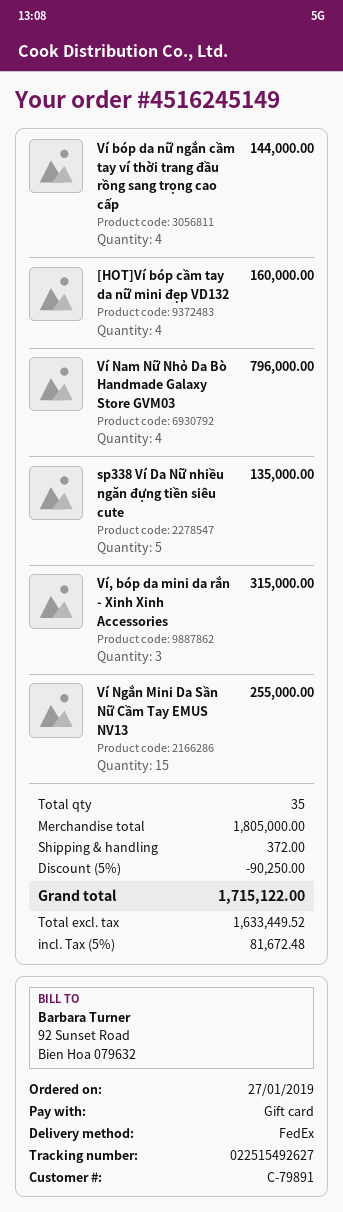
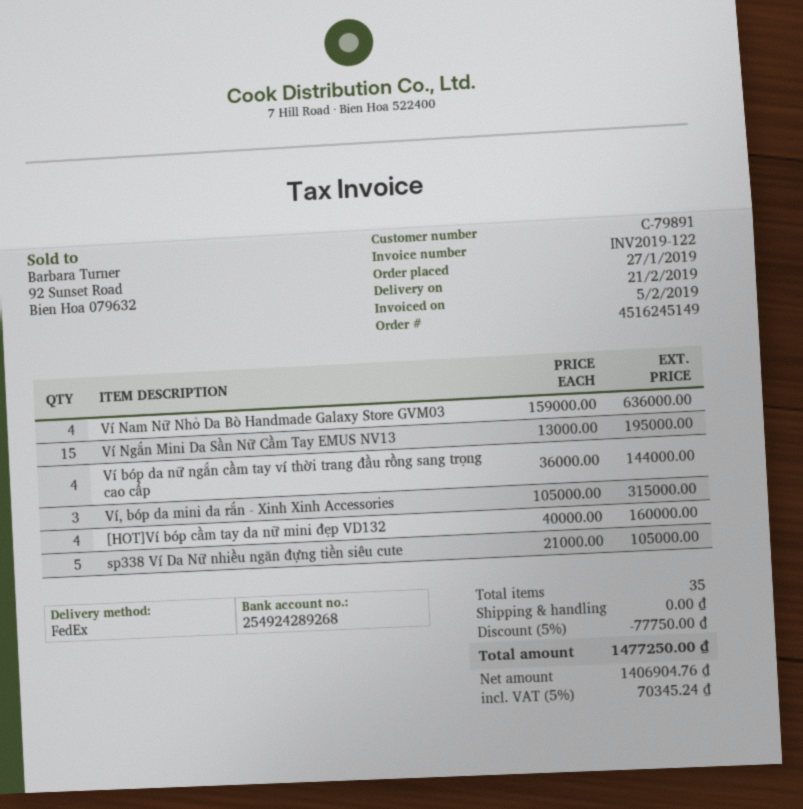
Ví Nam Nữ Nhỏ Da Bò Handmade Galaxy Store GVM03: 4 for 796000.00 -> 4 for 636000.00
sp338 Ví Da Nữ nhiều ngăn đựng tiền siêu cute: 5 for 135000.00 -> 5 for 105000.00
Ví Ngắn Mini Da Sần Nữ Cầm Tay EMUS NV13: 15 for 255000.00 -> 15 for 195000.00
discount: 5% = 90250.00 -> 5% = 77750.00
shipping: 372.00 -> 0.00
net: 1633449.52 -> 1406904.76
tax: 5% = 81672.48 -> 5% = 70345.24
total: 1715122.00 -> 1477250.00

